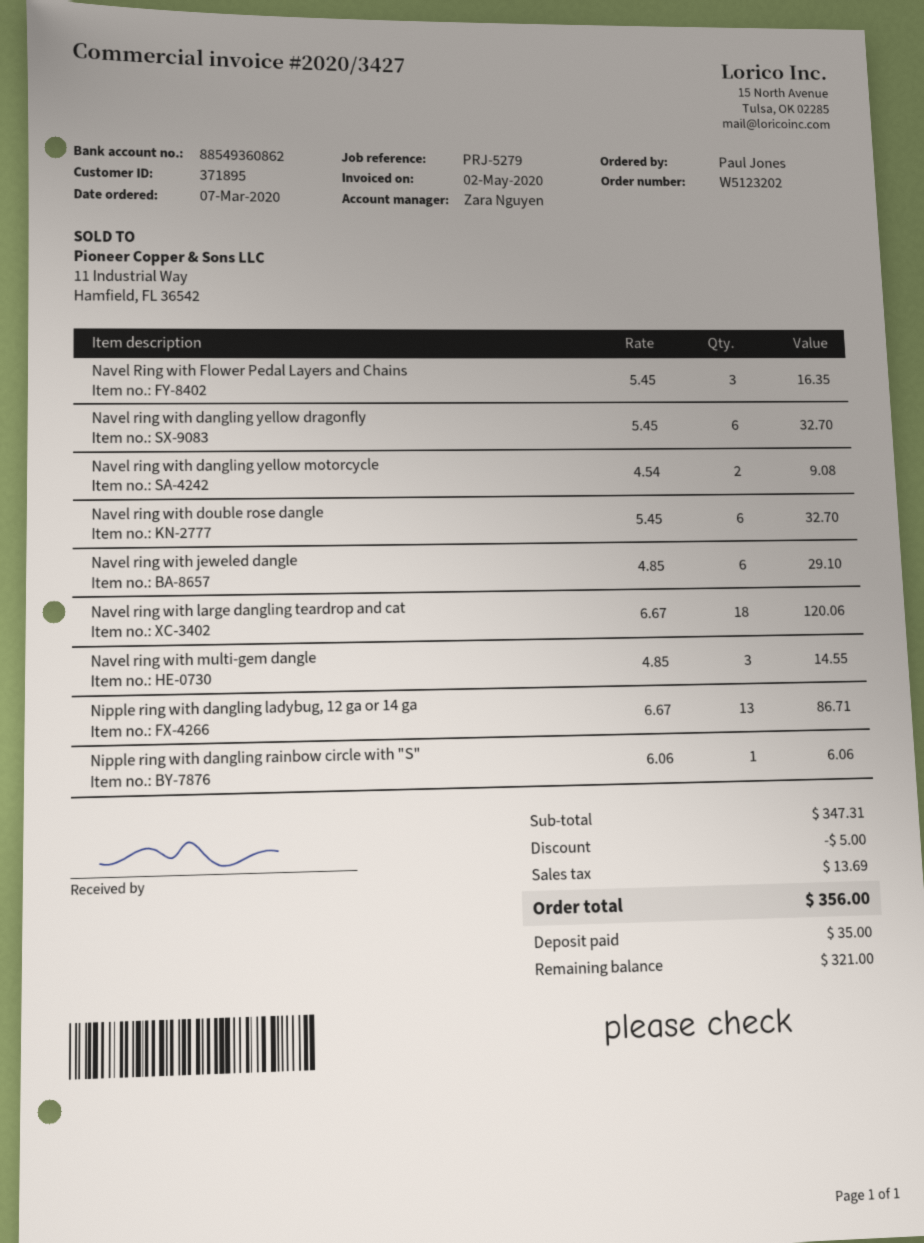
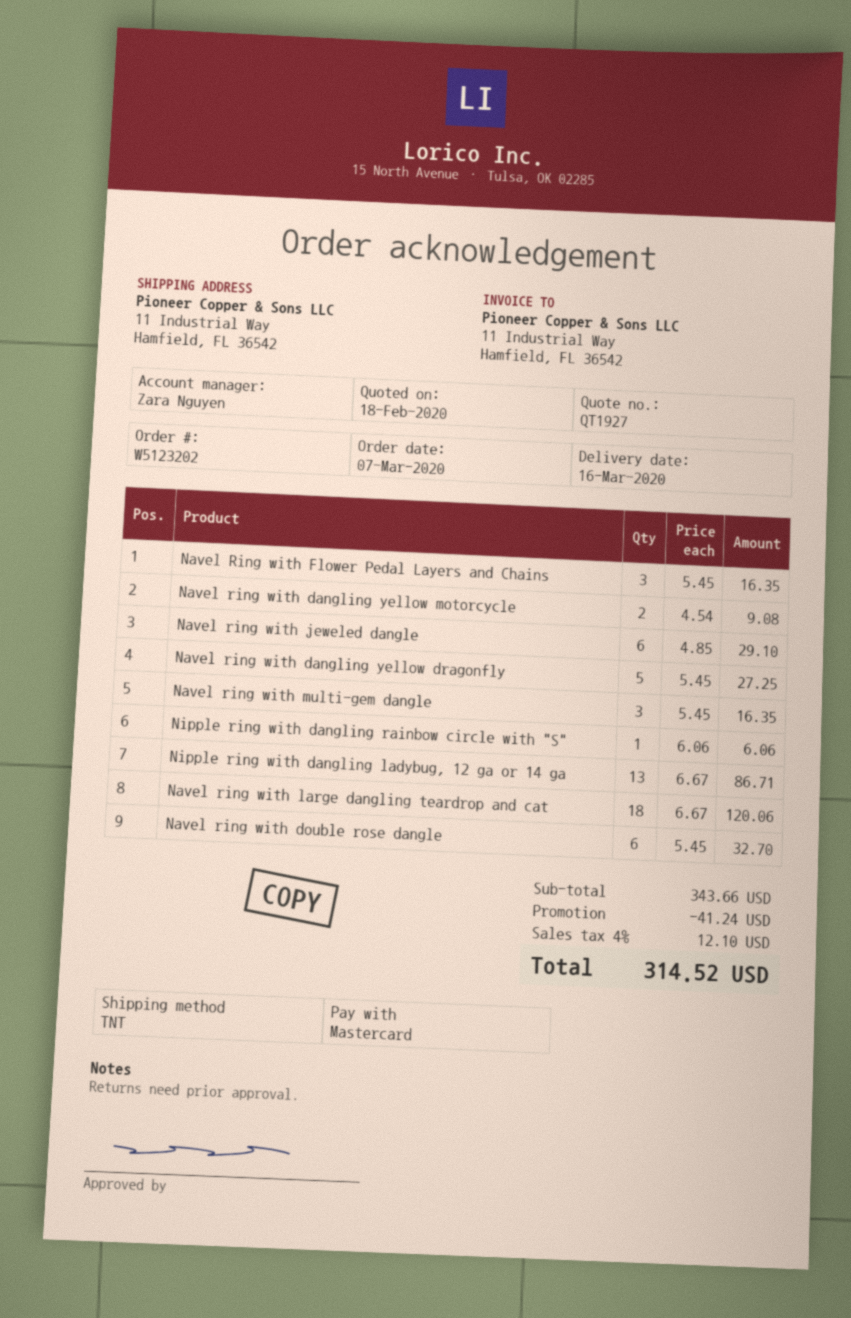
Navel ring with dangling yellow dragonfly: 6 x 5.45 = 32.70 -> 5 x 5.45 = 27.25
Navel ring with multi-gem dangle: 3 x 4.85 = 14.55 -> 3 x 5.45 = 16.35
subtotal: 347.31 -> 343.66
discount: 5.00 -> 41.24
tax: 13.69 -> 12.10
total: 356.00 -> 314.52

